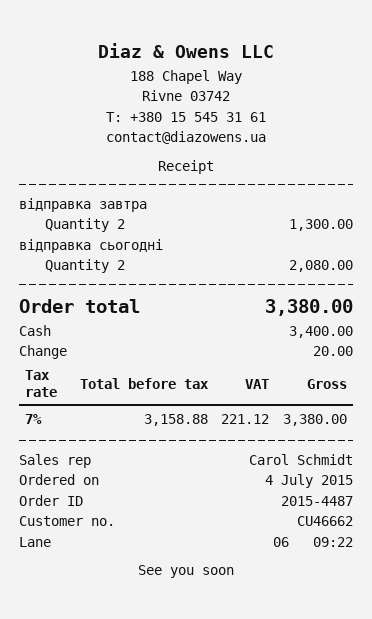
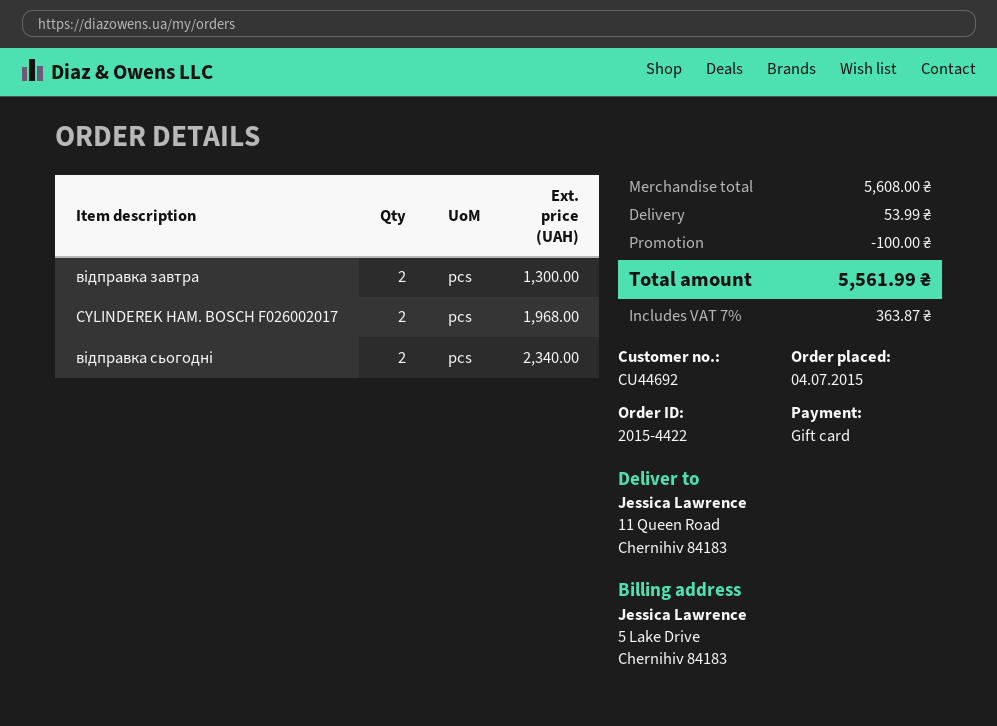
order number: 2015-4487 -> 2015-4422
customer number: CU46662 -> CU44692
payment method: cash -> gift card
відправка сьогодні: 2 for 2080.00 -> 2 for 2340.00
CYLINDEREK HAM. BOSCH F026002017: none -> 2 for 1968.00
discount: none -> 100.00
shipping: none -> 53.99
tax: 7% = 221.12 -> 7% = 363.87
total: 3380.00 -> 5561.99

